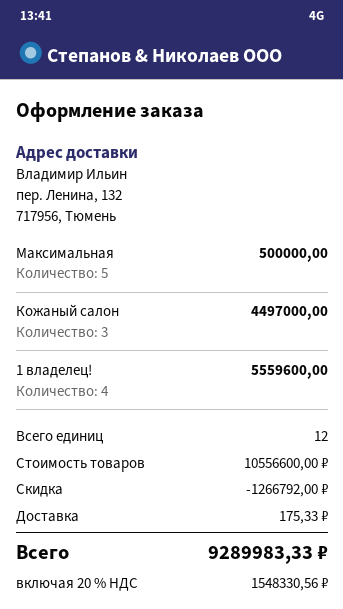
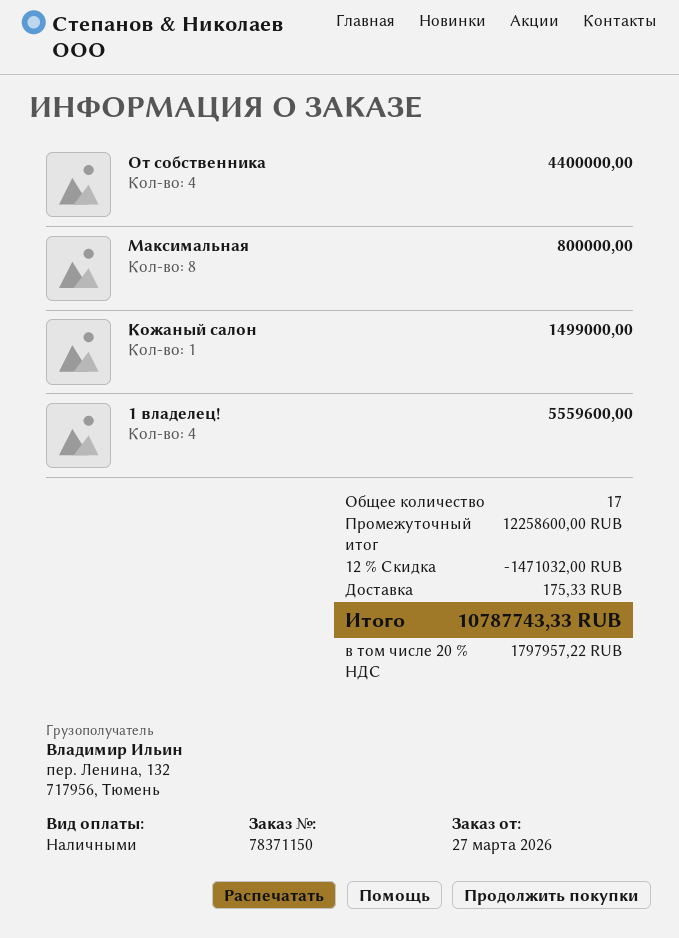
Максимальная: 5 for 500000.00 -> 8 for 800000.00
Кожаный салон: 3 for 4497000.00 -> 1 for 1499000.00
От собственника: none -> 4 for 4400000.00
total quantity: 12 -> 17
subtotal: 10556600.00 -> 12258600.00
discount: 1266792.00 -> 1471032.00
tax: 20% = 1548330.56 -> 20% = 1797957.22
total: 9289983.33 -> 10787743.33

